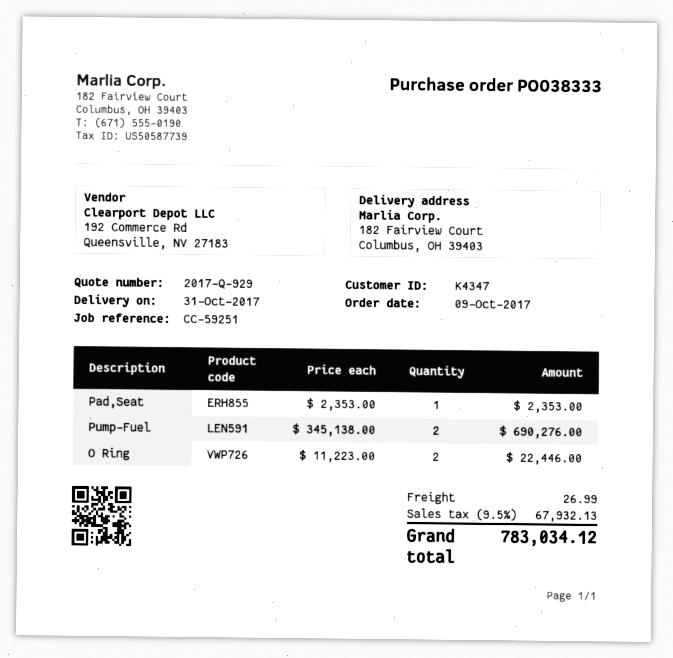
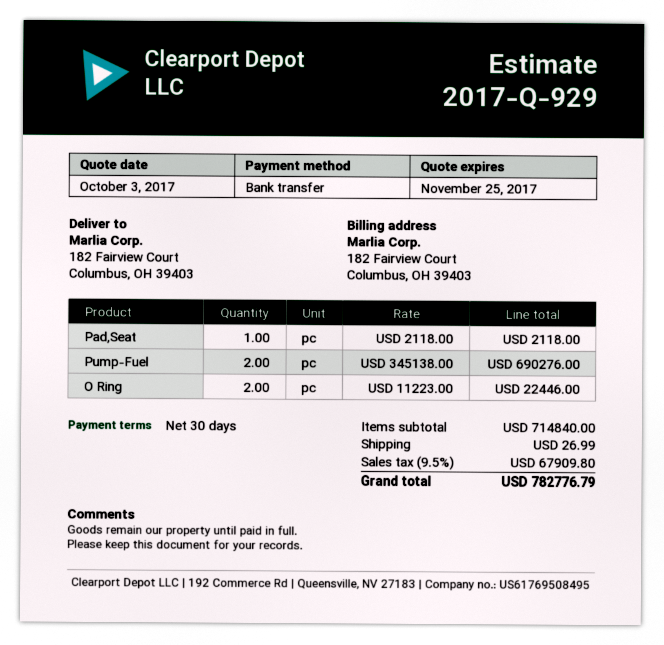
Pad,Seat: 1 x 2353.00 = 2353.00 -> 1 x 2118.00 = 2118.00
tax: 9.5% = 67932.13 -> 9.5% = 67909.80
total: 783034.12 -> 782776.79

